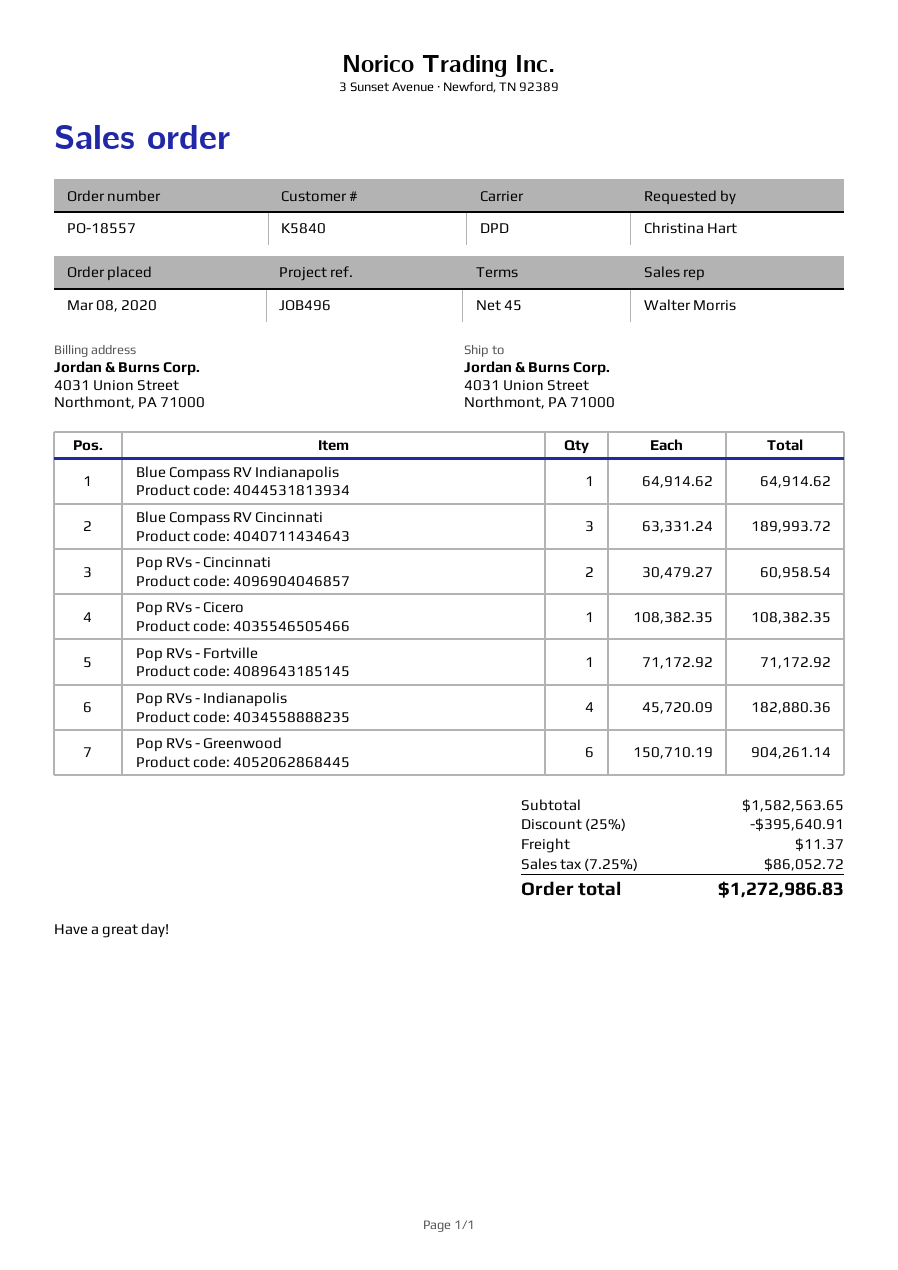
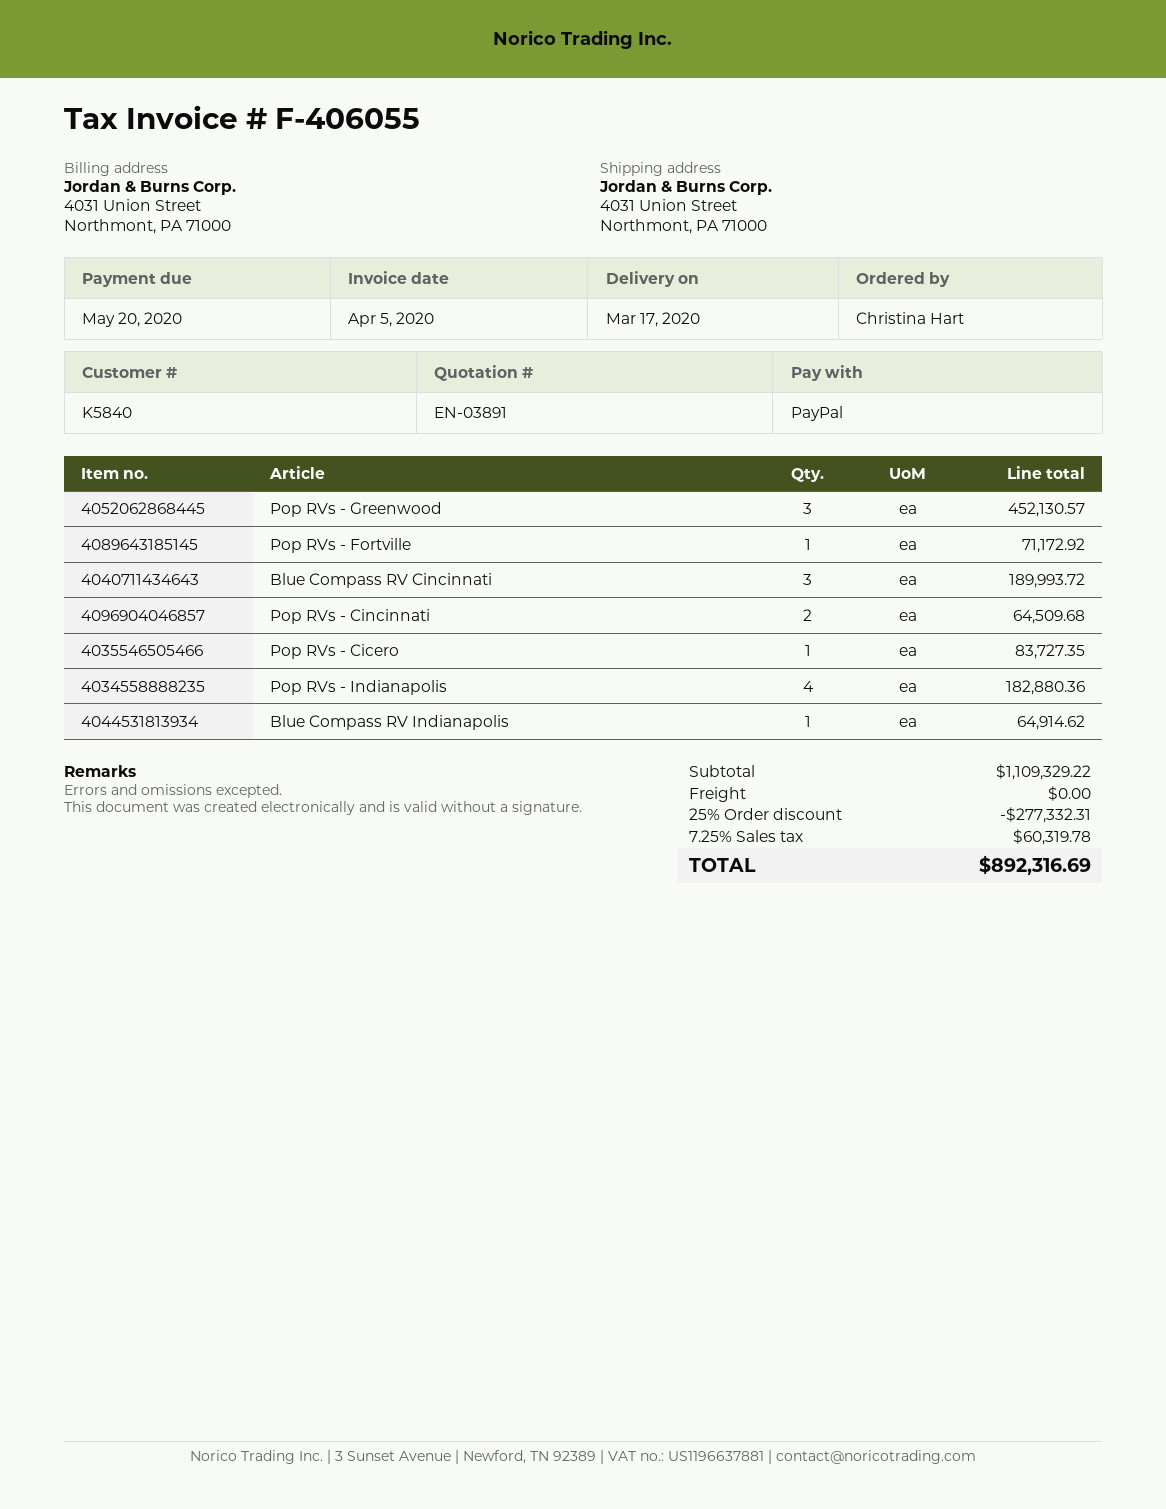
Pop RVs - Cincinnati: 2 for 60958.54 -> 2 for 64509.68
Pop RVs - Cicero: 1 for 108382.35 -> 1 for 83727.35
Pop RVs - Greenwood: 6 for 904261.14 -> 3 for 452130.57
subtotal: 1582563.65 -> 1109329.22
discount: 25% = 395640.91 -> 25% = 277332.31
shipping: 11.37 -> 0.00
tax: 7.25% = 86052.72 -> 7.25% = 60319.78
total: 1272986.83 -> 892316.69

